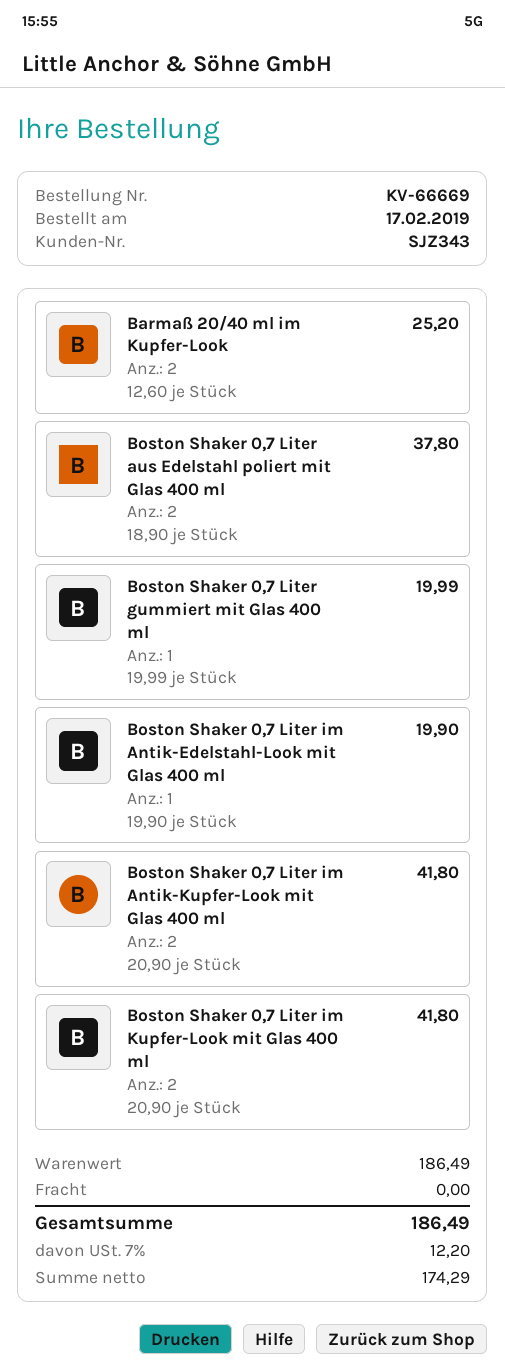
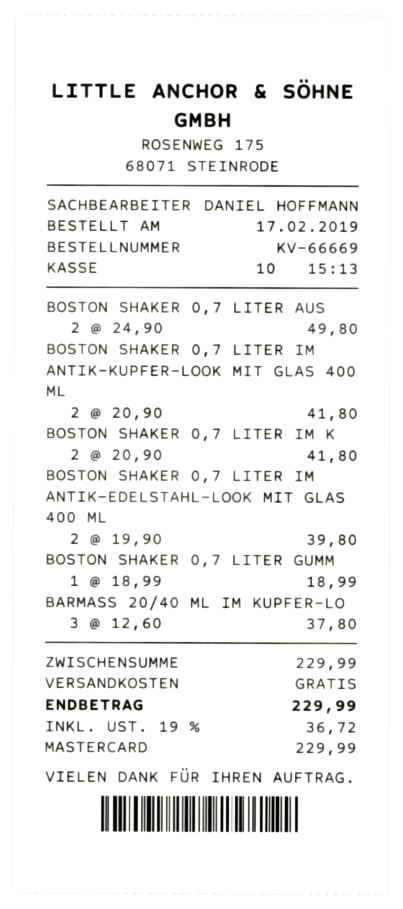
Barmaß 20/40 ml im Kupfer-Look: 2 x 12.60 = 25.20 -> 3 x 12.60 = 37.80
Boston Shaker 0,7 Liter aus Edelstahl poliert mit Glas 400 ml: 2 x 18.90 = 37.80 -> 2 x 24.90 = 49.80
Boston Shaker 0,7 Liter gummiert mit Glas 400 ml: 1 x 19.99 = 19.99 -> 1 x 18.99 = 18.99
Boston Shaker 0,7 Liter im Antik-Edelstahl-Look mit Glas 400 ml: 1 x 19.90 = 19.90 -> 2 x 19.90 = 39.80
subtotal: 186.49 -> 229.99
tax: 7% = 12.20 -> 19% = 36.72
total: 186.49 -> 229.99

